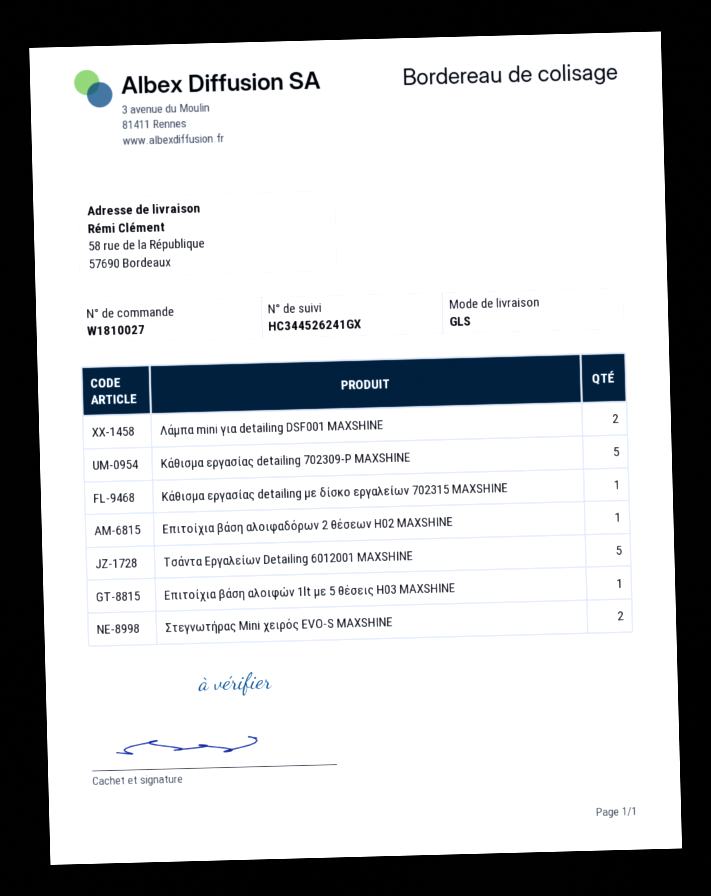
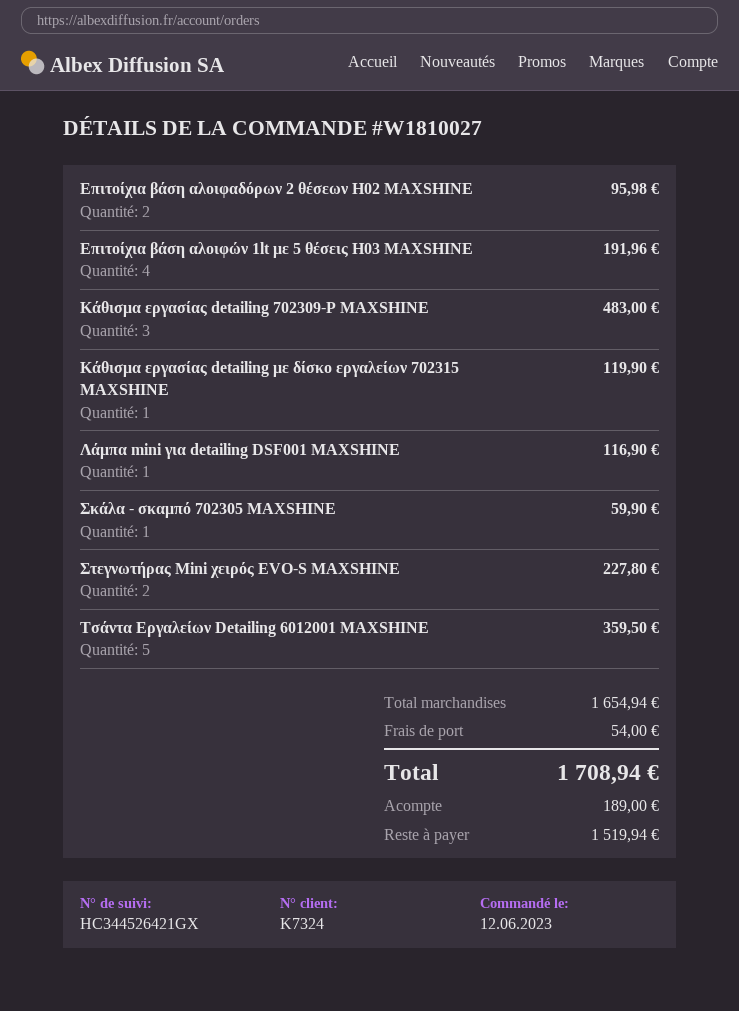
tracking number: HC344526241GX -> HC344526421GX
Λάμπα mini για detailing DSF001 MAXSHINE: 2 -> 1
Κάθισμα εργασίας detailing 702309-P MAXSHINE: 5 -> 3
Επιτοίχια βάση αλοιφαδόρων 2 θέσεων H02 MAXSHINE: 1 -> 2
Επιτοίχια βάση αλοιφών 1lt με 5 θέσεις H03 MAXSHINE: 1 -> 4
Σκάλα - σκαμπό 702305 MAXSHINE: none -> 1

